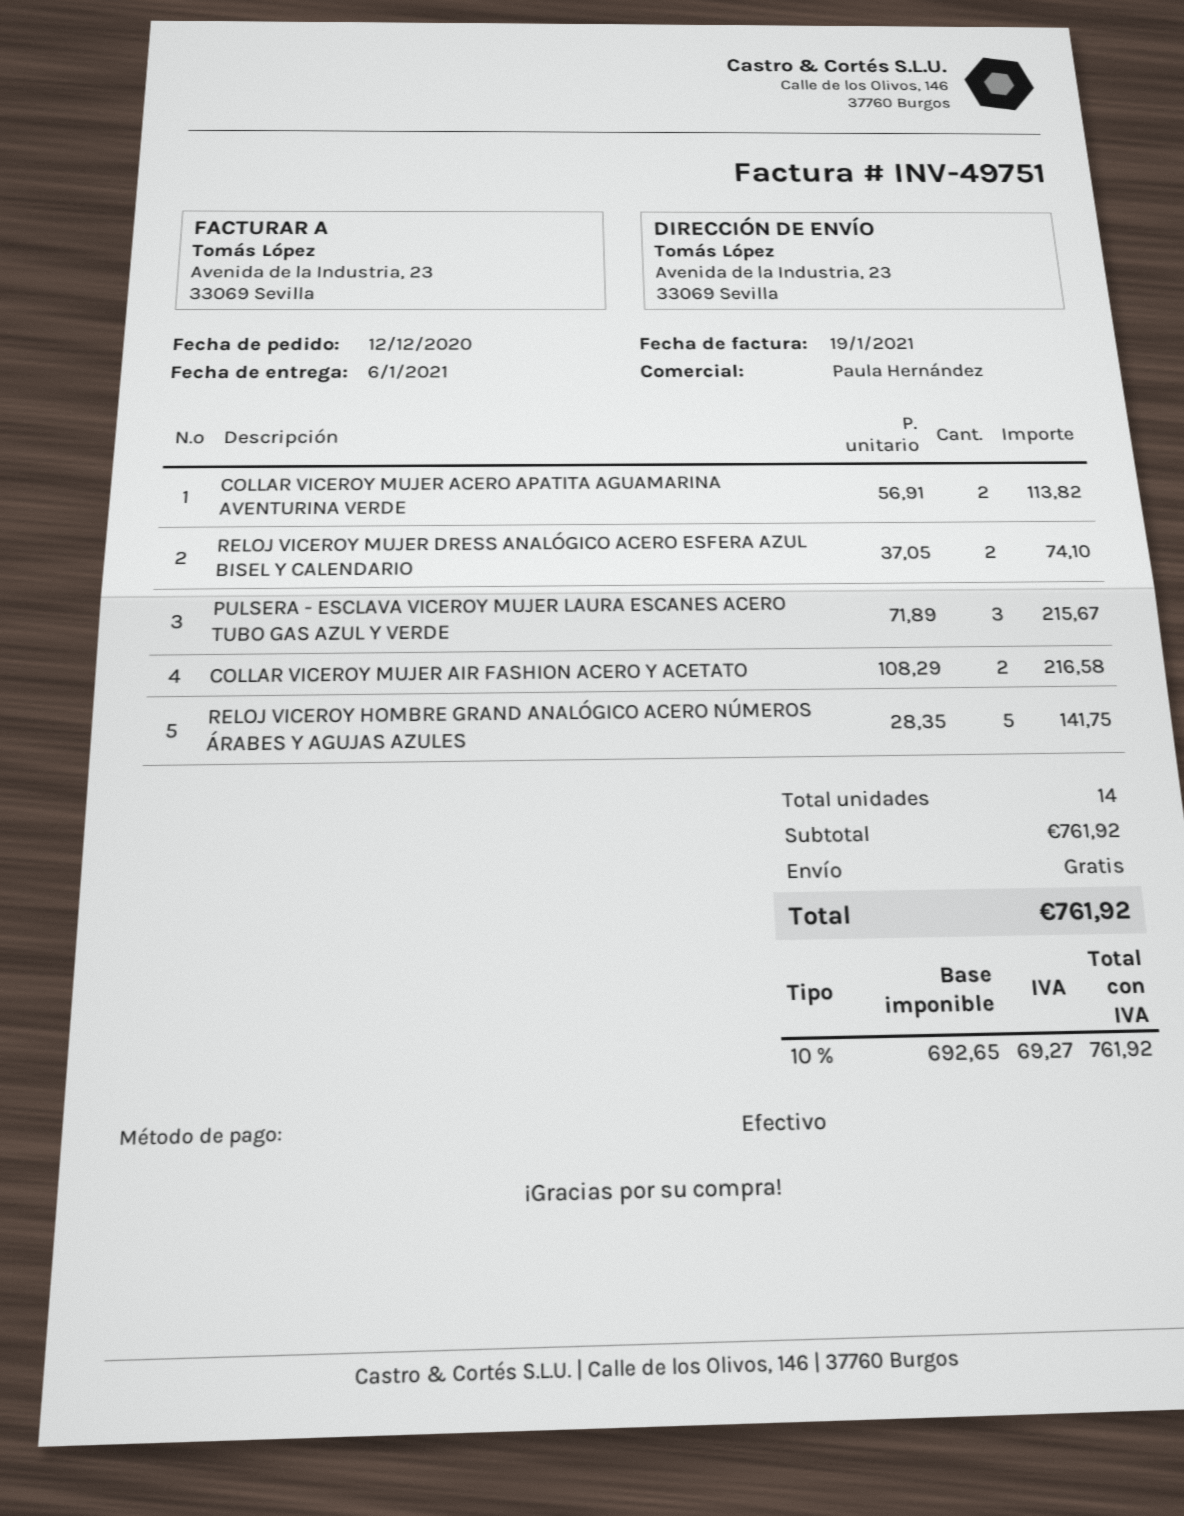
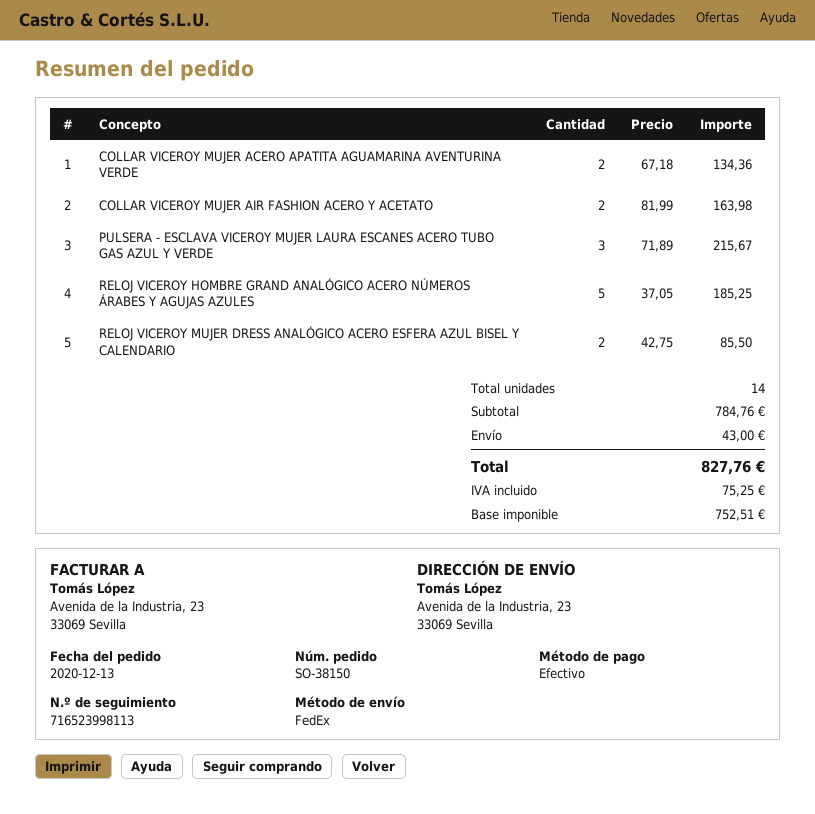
order date: 2020-12-12 -> 2020-12-13
COLLAR VICEROY MUJER ACERO APATITA AGUAMARINA AVENTURINA VERDE: 2 x 56.91 = 113.82 -> 2 x 67.18 = 134.36
RELOJ VICEROY MUJER DRESS ANALÓGICO ACERO ESFERA AZUL BISEL Y CALENDARIO: 2 x 37.05 = 74.10 -> 2 x 42.75 = 85.50
COLLAR VICEROY MUJER AIR FASHION ACERO Y ACETATO: 2 x 108.29 = 216.58 -> 2 x 81.99 = 163.98
RELOJ VICEROY HOMBRE GRAND ANALÓGICO ACERO NÚMEROS ÁRABES Y AGUJAS AZULES: 5 x 28.35 = 141.75 -> 5 x 37.05 = 185.25
subtotal: 761.92 -> 784.76
shipping: 0.00 -> 43.00
net: 692.65 -> 752.51
tax: 69.27 -> 75.25
total: 761.92 -> 827.76

